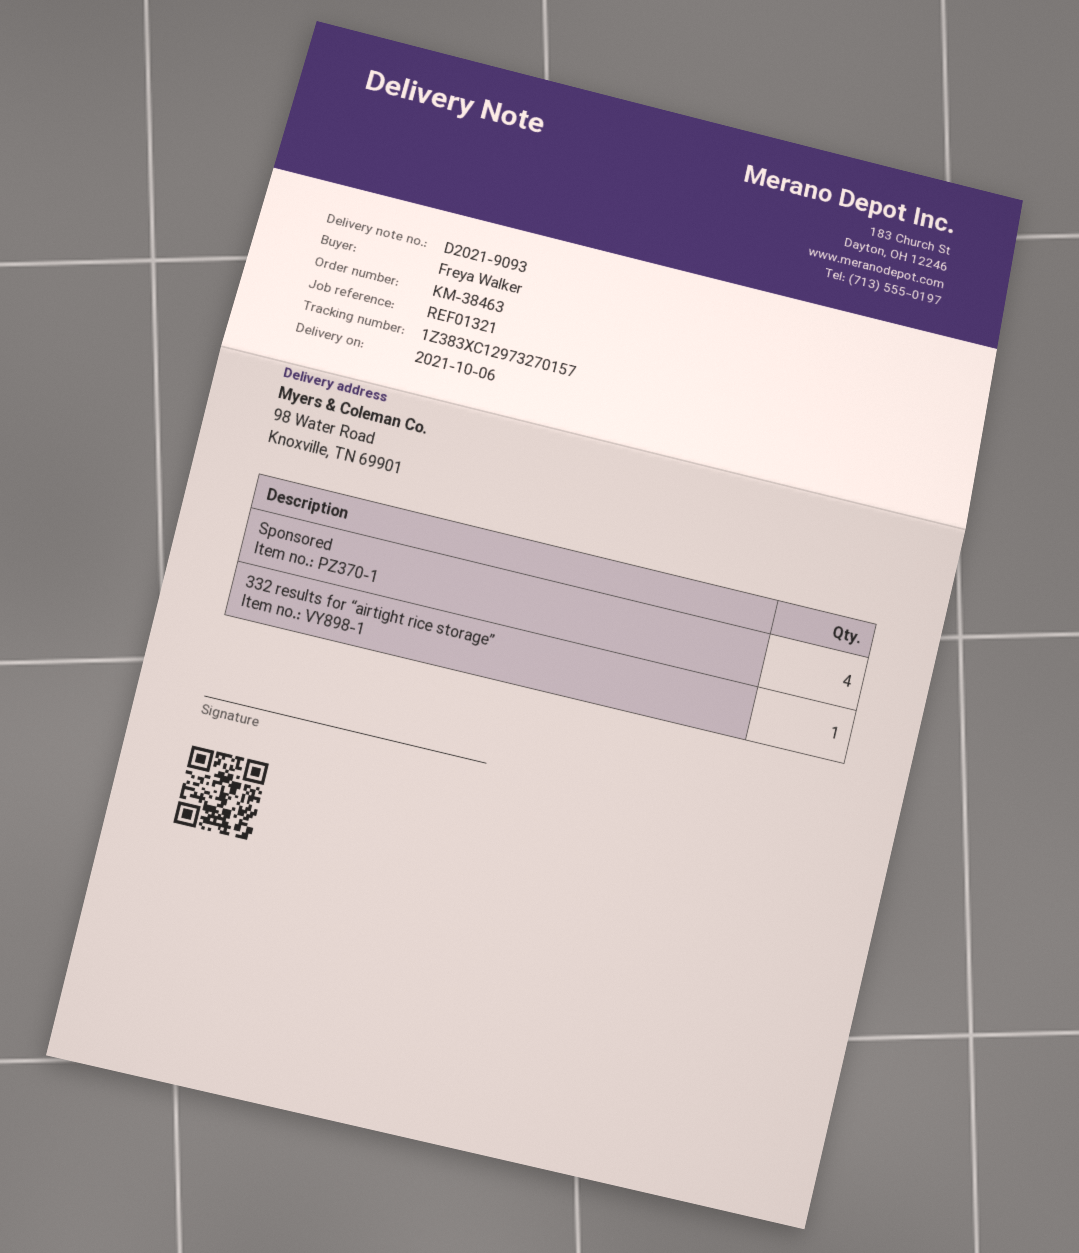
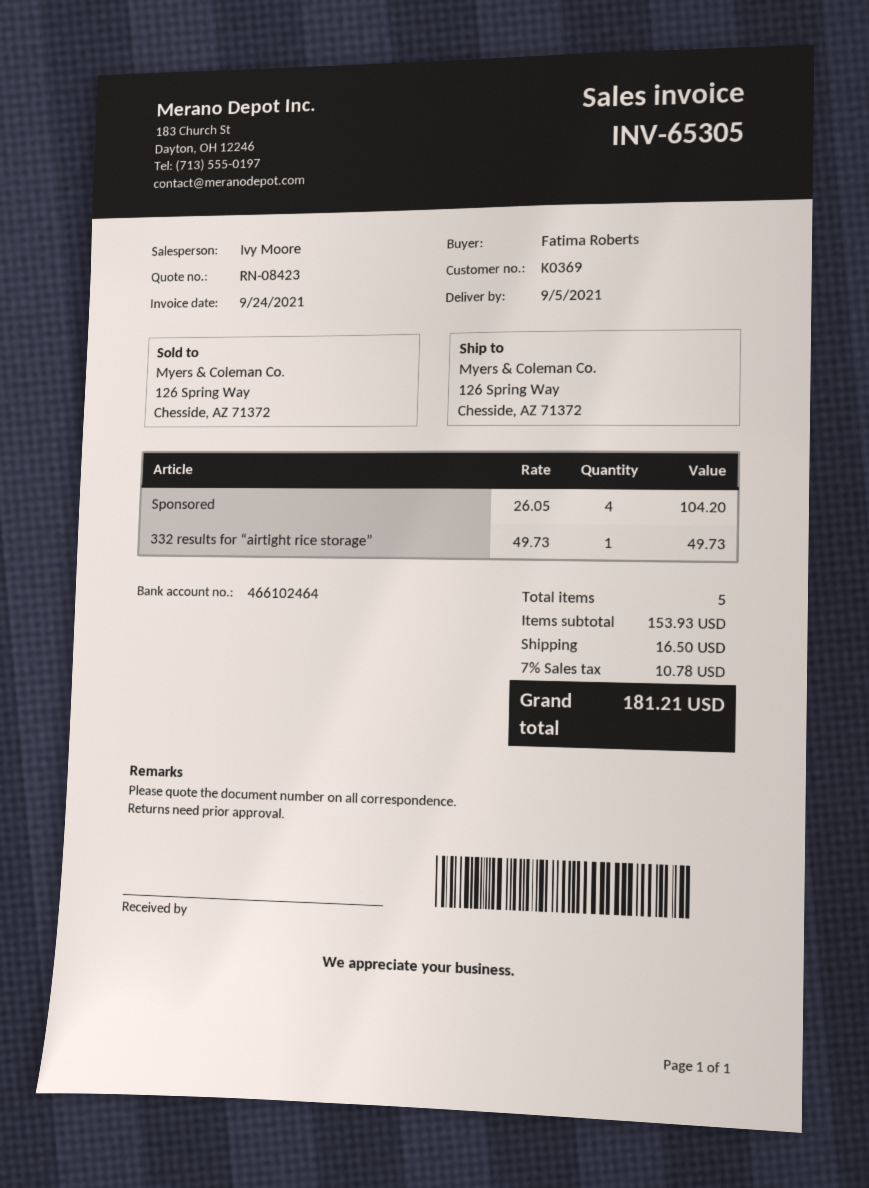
delivery date: 2021-10-06 -> 2021-09-05
ordered by: Freya Walker -> Fatima Roberts
ship to: 98 Water Road, Knoxville, TN 69901 -> 126 Spring Way, Chesside, AZ 71372

